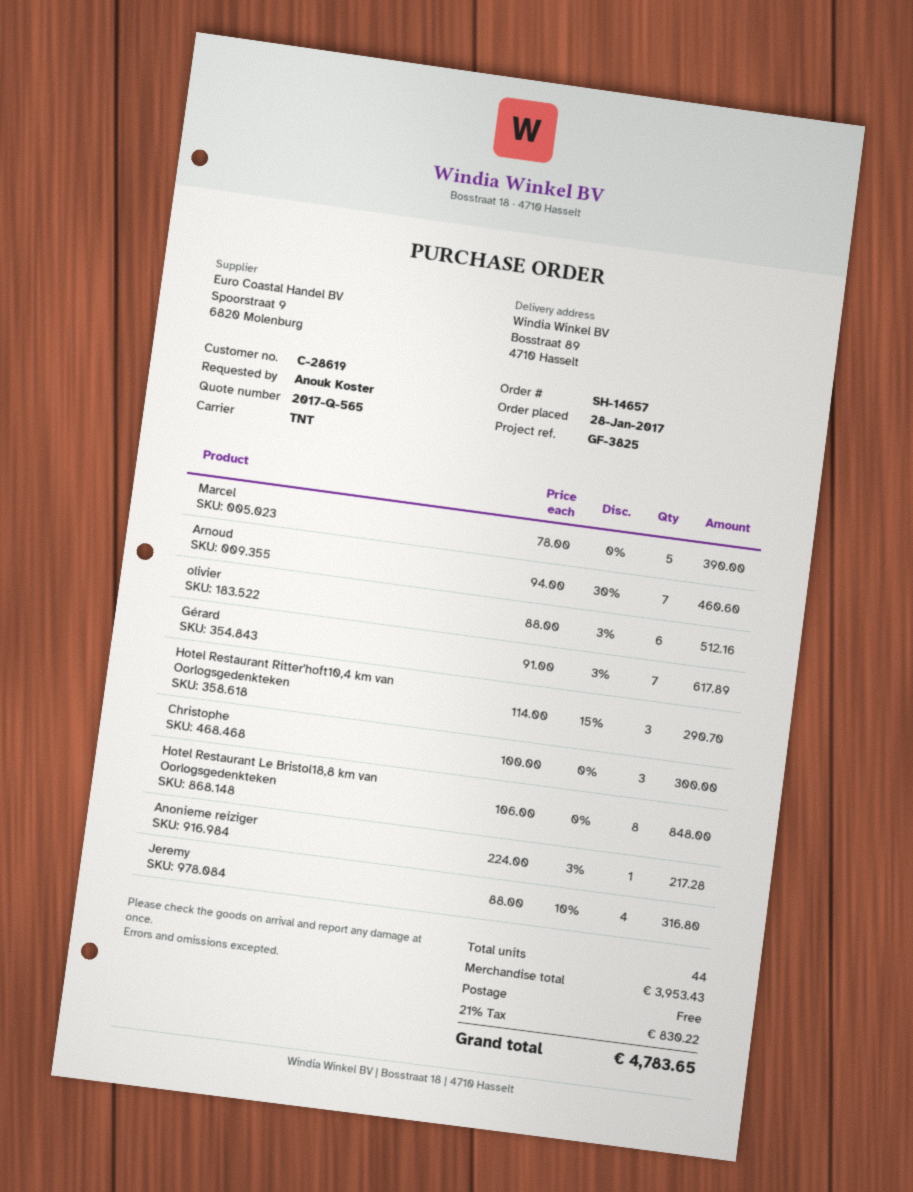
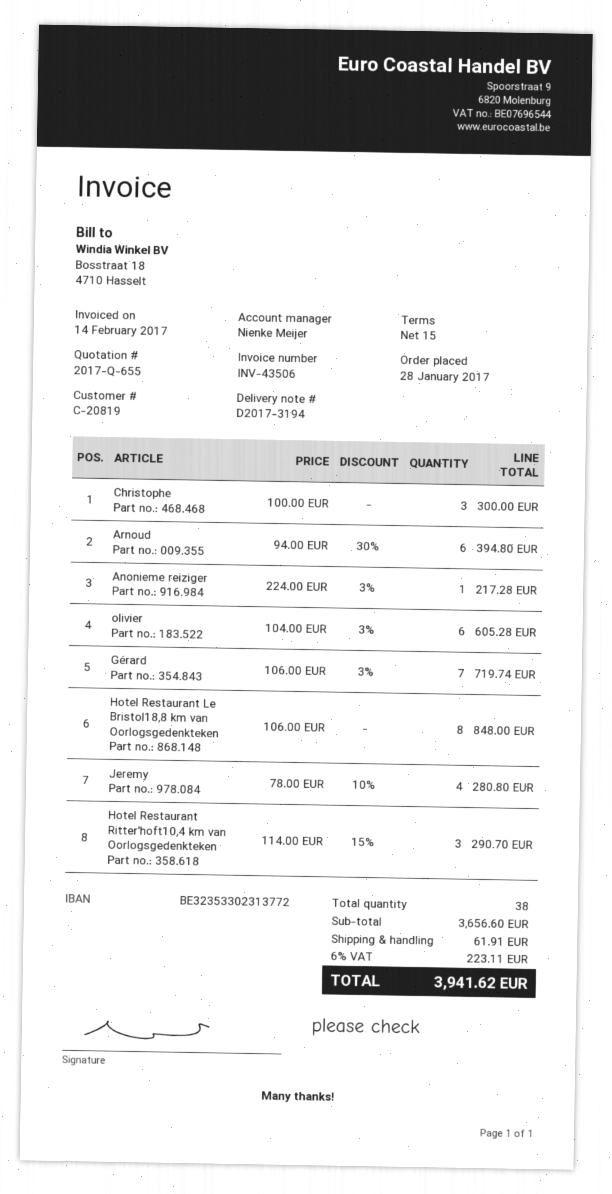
quote number: 2017-Q-565 -> 2017-Q-655
customer number: C-28619 -> C-20819
Marcel: 5 x 78.00 = 390.00 -> none
Arnoud: 7 x 94.00 - 30% = 460.60 -> 6 x 94.00 - 30% = 394.80
olivier: 6 x 88.00 - 3% = 512.16 -> 6 x 104.00 - 3% = 605.28
Gérard: 7 x 91.00 - 3% = 617.89 -> 7 x 106.00 - 3% = 719.74
Jeremy: 4 x 88.00 - 10% = 316.80 -> 4 x 78.00 - 10% = 280.80
total quantity: 44 -> 38
subtotal: 3953.43 -> 3656.60
shipping: 0.00 -> 61.91
tax: 21% = 830.22 -> 6% = 223.11
total: 4783.65 -> 3941.62

